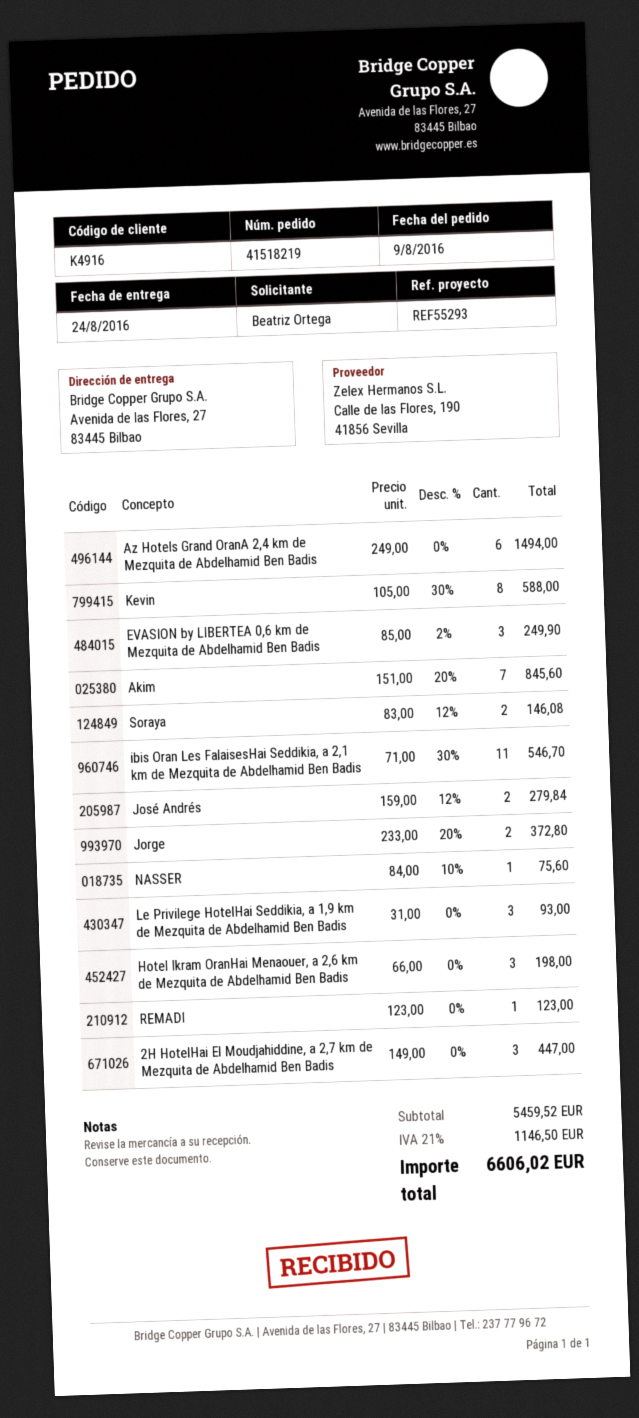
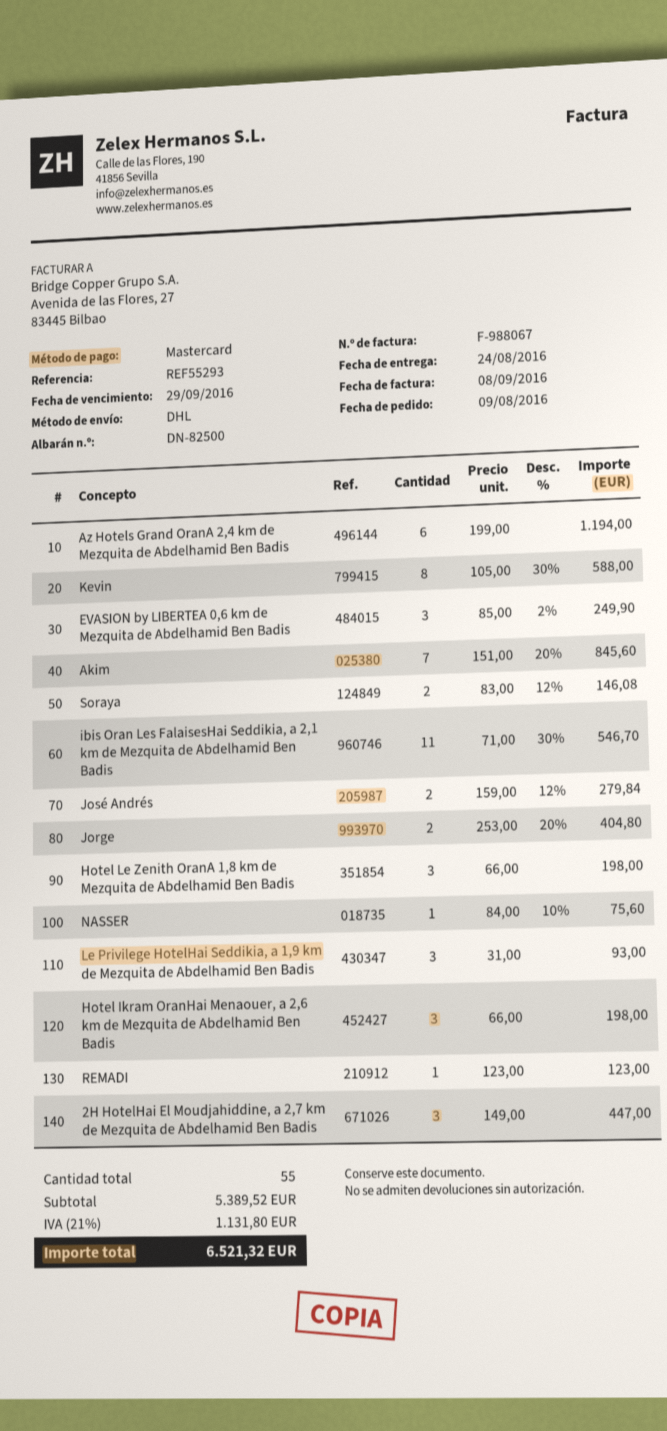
Az Hotels Grand OranA 2,4 km de Mezquita de Abdelhamid Ben Badis: 6 x 249.00 = 1494.00 -> 6 x 199.00 = 1194.00
Jorge: 2 x 233.00 - 20% = 372.80 -> 2 x 253.00 - 20% = 404.80
Hotel Le Zenith OranA 1,8 km de Mezquita de Abdelhamid Ben Badis: none -> 3 x 66.00 = 198.00
subtotal: 5459.52 -> 5389.52
tax: 21% = 1146.50 -> 21% = 1131.80
total: 6606.02 -> 6521.32

